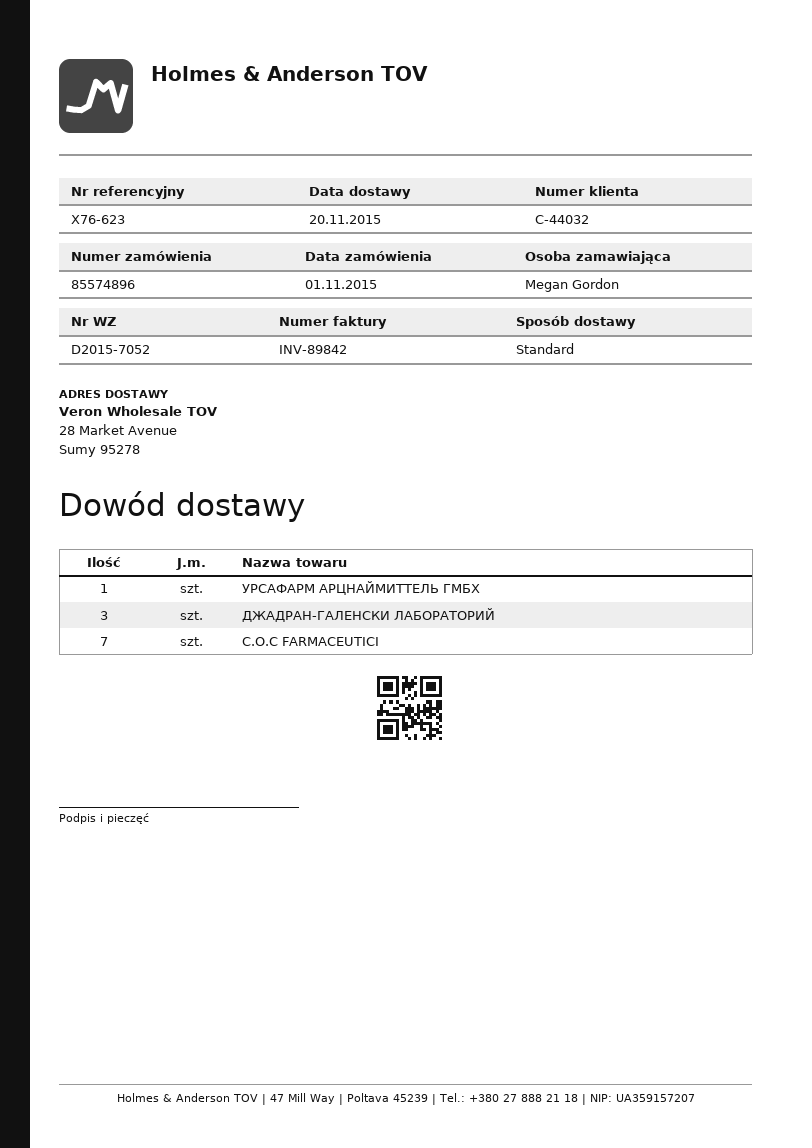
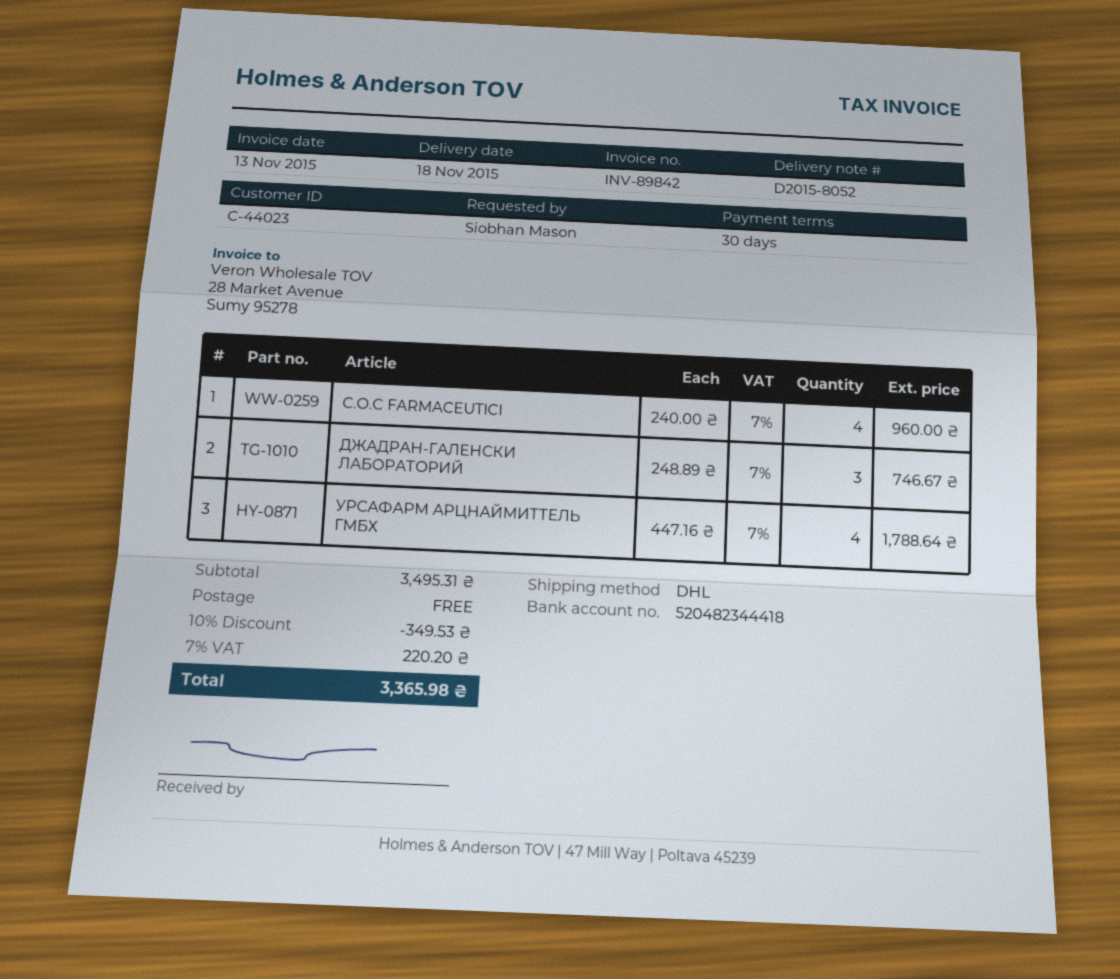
delivery note number: D2015-7052 -> D2015-8052
delivery date: 2015-11-20 -> 2015-11-18
customer number: C-44032 -> C-44023
ordered by: Megan Gordon -> Siobhan Mason
shipping method: standard -> DHL
УРСАФАРМ АРЦНАЙМИТТЕЛЬ ГМБХ: 1 -> 4
C.O.C FARMACEUTICI: 7 -> 4

